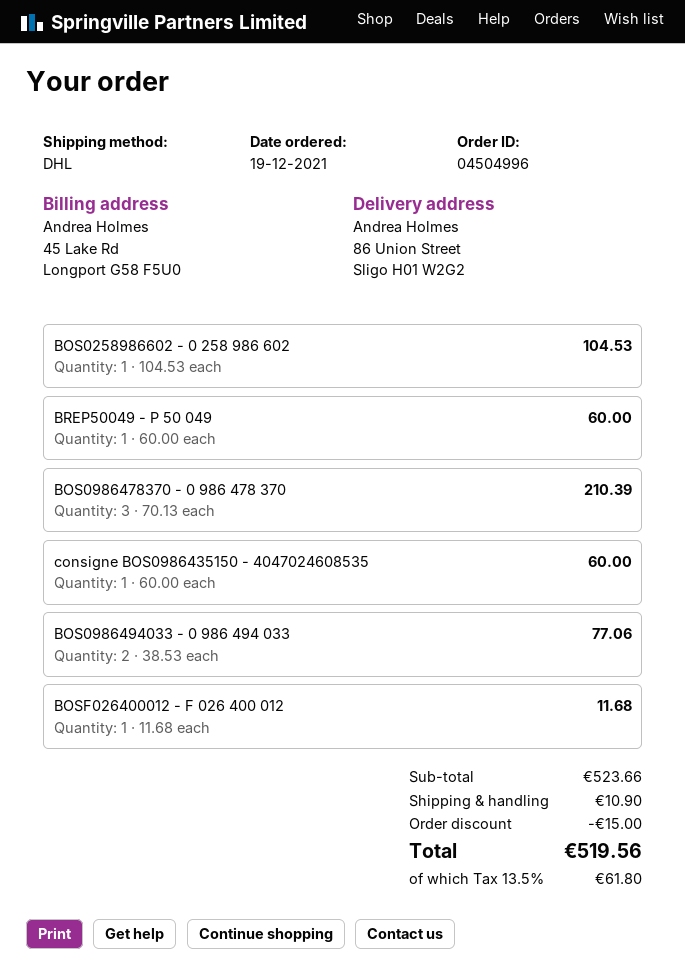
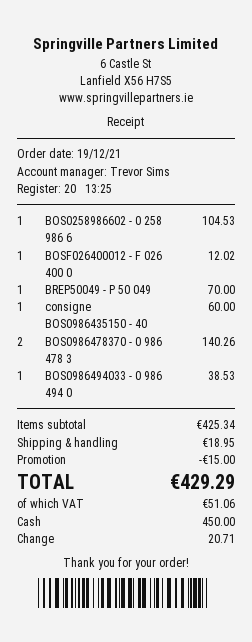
BREP50049 - P 50 049: 1 for 60.00 -> 1 for 70.00
BOS0986478370 - 0 986 478 370: 3 for 210.39 -> 2 for 140.26
BOS0986494033 - 0 986 494 033: 2 for 77.06 -> 1 for 38.53
BOSF026400012 - F 026 400 012: 1 for 11.68 -> 1 for 12.02
subtotal: 523.66 -> 425.34
shipping: 10.90 -> 18.95
tax: 61.80 -> 51.06
total: 519.56 -> 429.29

